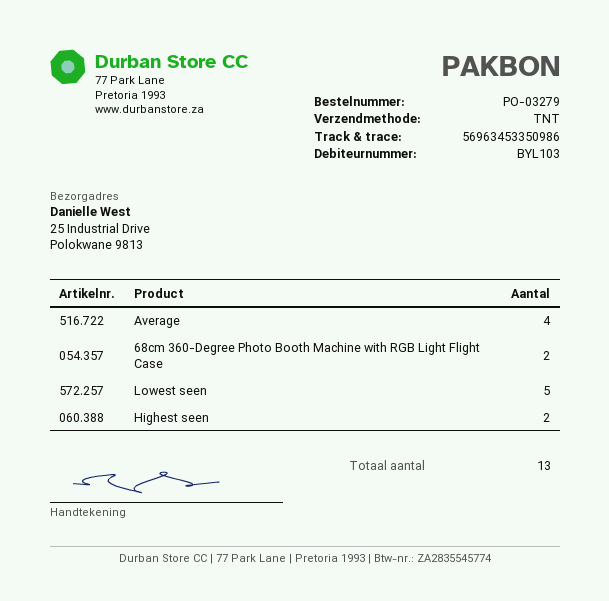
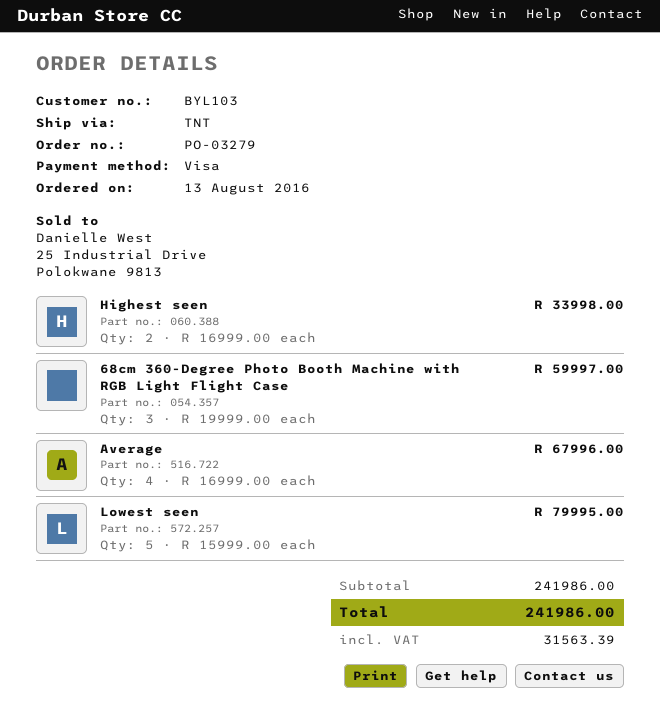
68cm 360-Degree Photo Booth Machine with RGB Light Flight Case: 2 -> 3

